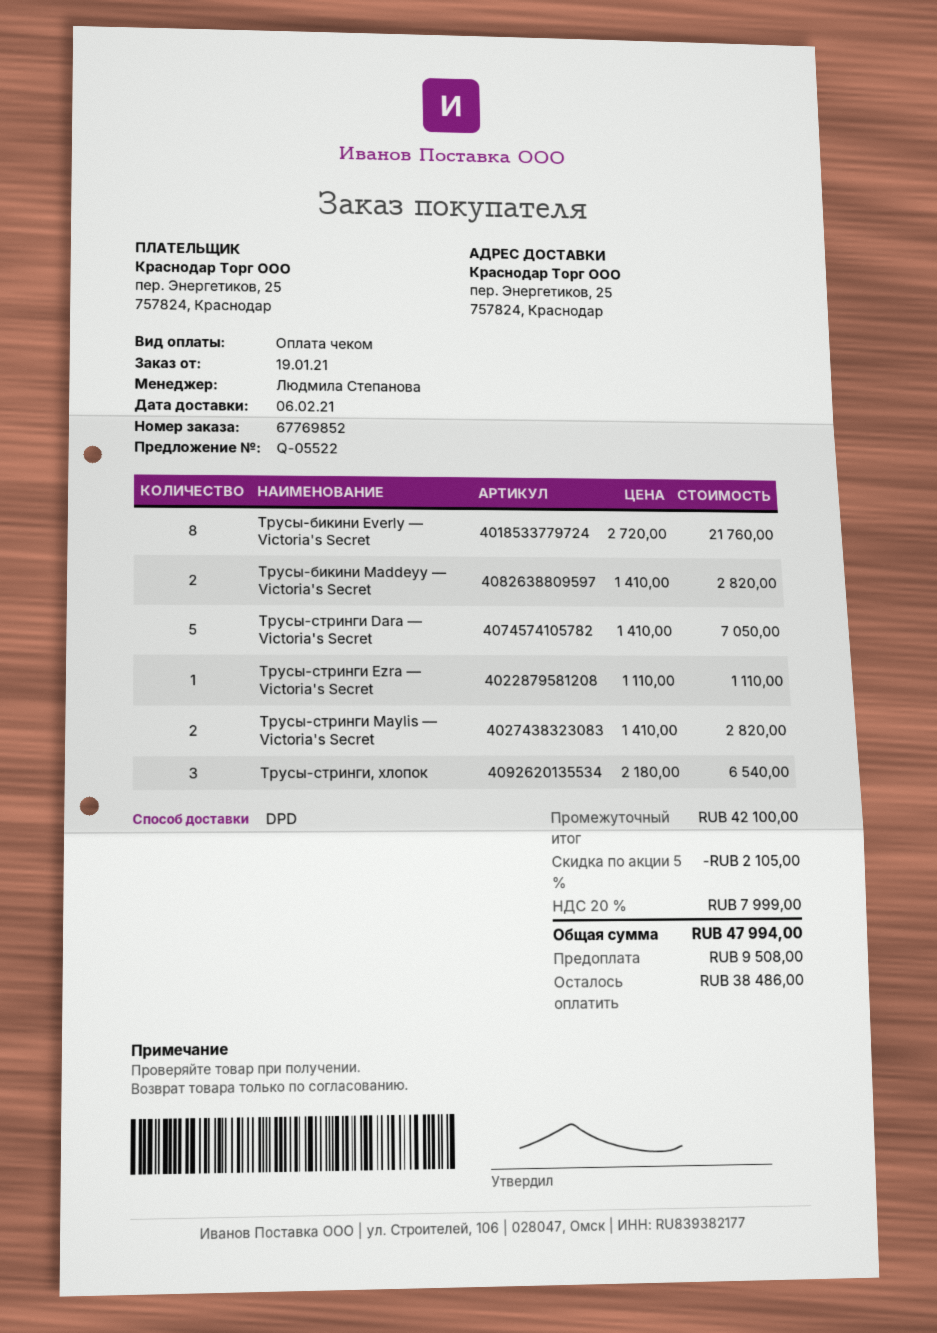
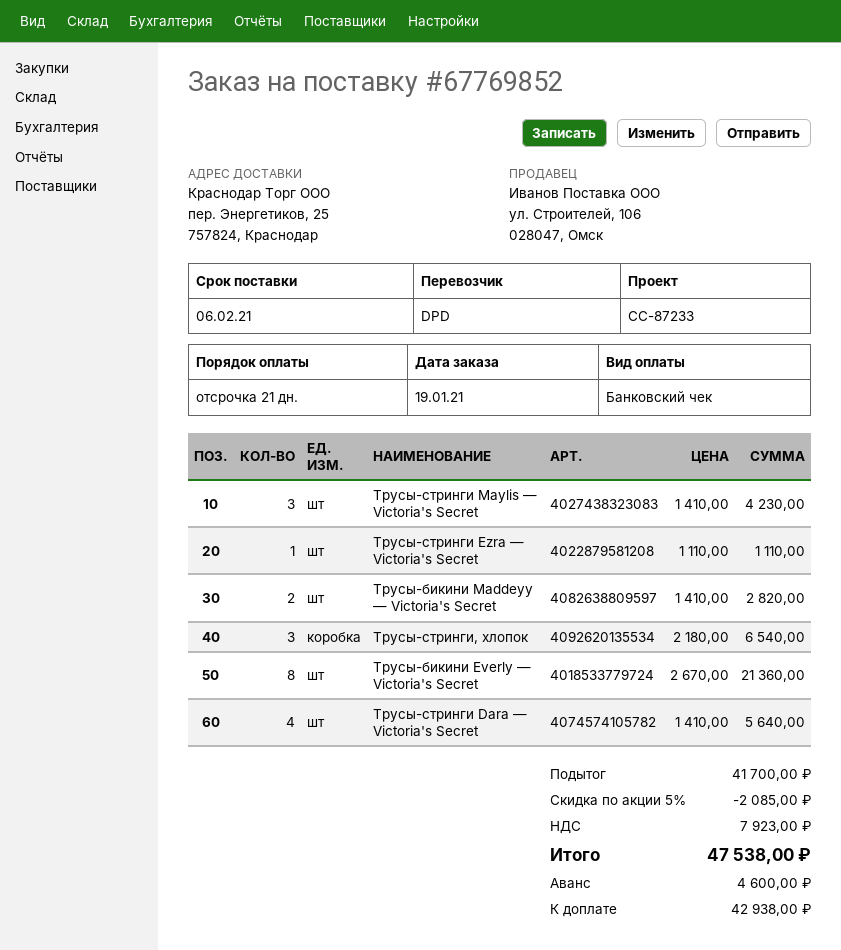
Трусы-бикини Everly — Victoria's Secret: 8 x 2720.00 = 21760.00 -> 8 x 2670.00 = 21360.00
Трусы-стринги Dara — Victoria's Secret: 5 x 1410.00 = 7050.00 -> 4 x 1410.00 = 5640.00
Трусы-стринги Maylis — Victoria's Secret: 2 x 1410.00 = 2820.00 -> 3 x 1410.00 = 4230.00
subtotal: 42100.00 -> 41700.00
discount: 5% = 2105.00 -> 5% = 2085.00
tax: 7999.00 -> 7923.00
total: 47994.00 -> 47538.00
deposit: 9508.00 -> 4600.00
balance: 38486.00 -> 42938.00

